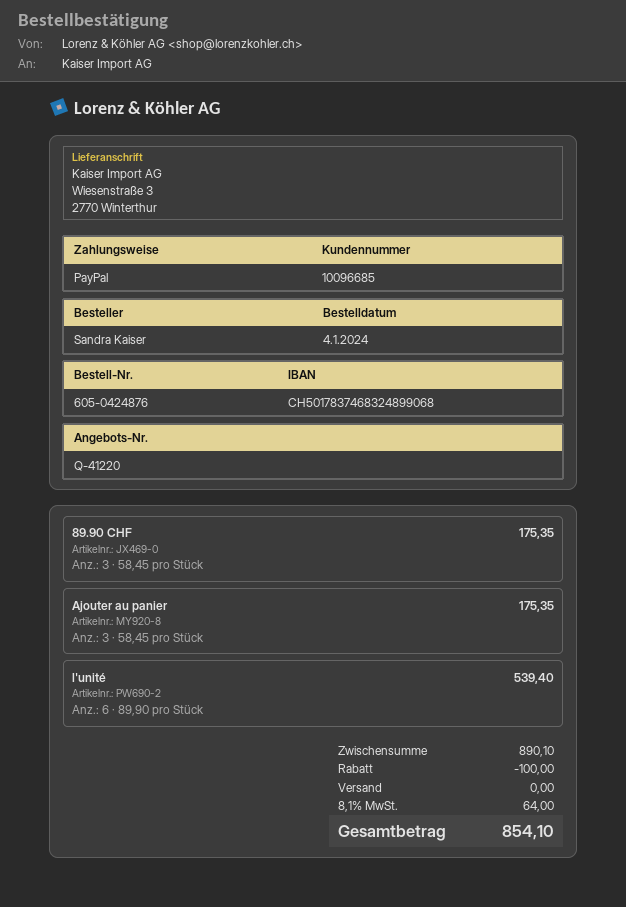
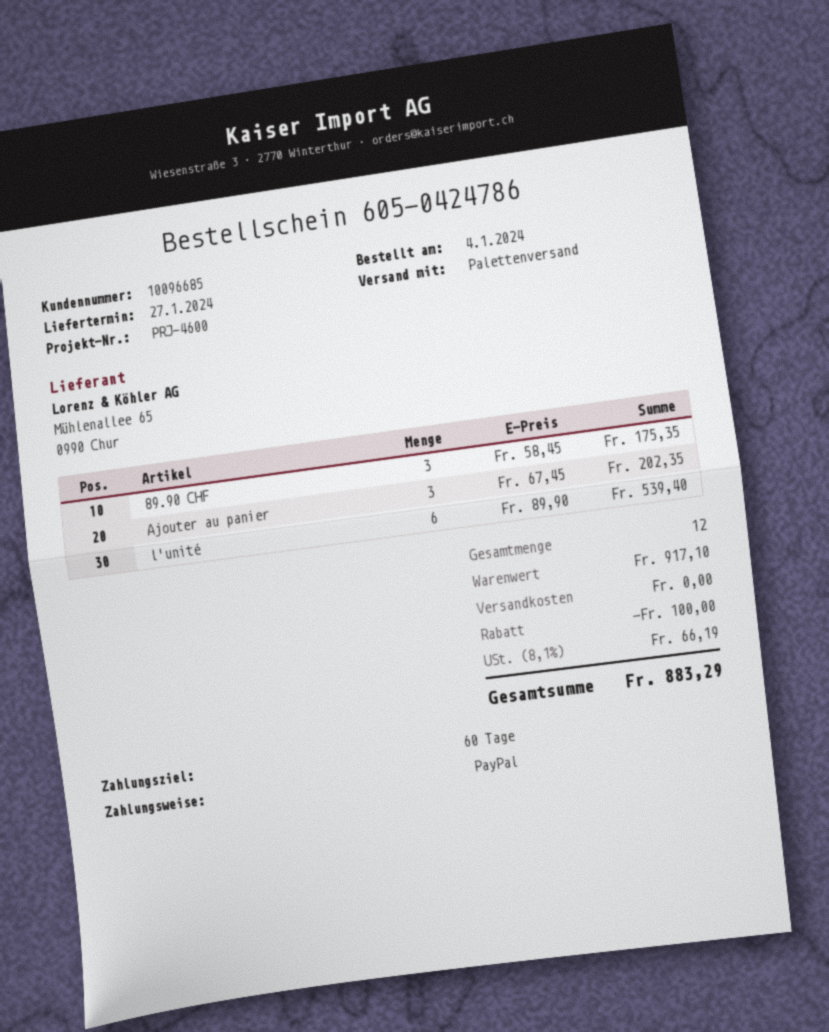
order number: 605-0424876 -> 605-0424786
Ajouter au panier: 3 x 58.45 = 175.35 -> 3 x 67.45 = 202.35
subtotal: 890.10 -> 917.10
tax: 8.1% = 64.00 -> 8.1% = 66.19
total: 854.10 -> 883.29

